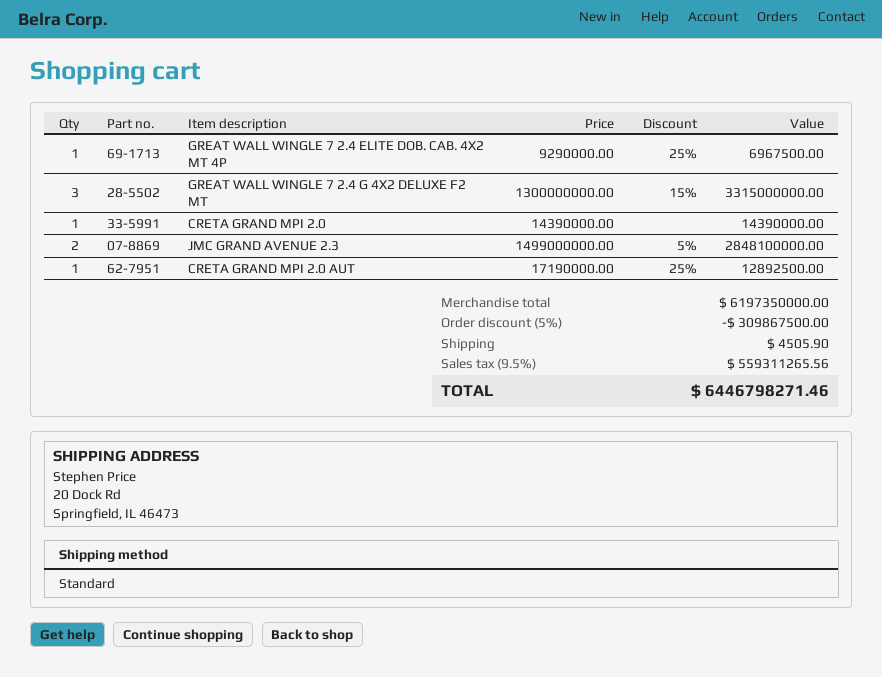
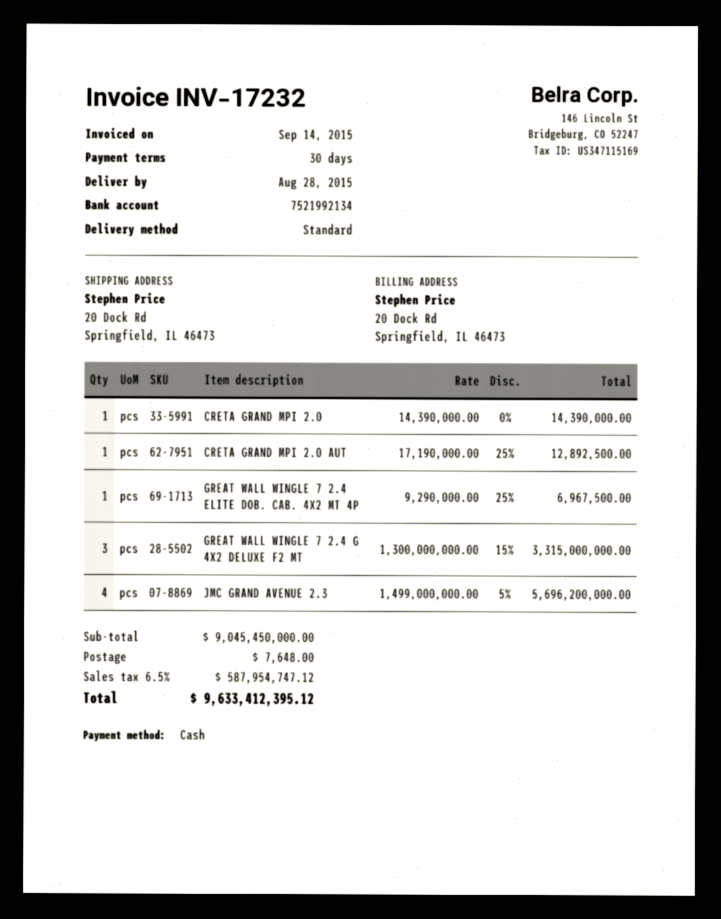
JMC GRAND AVENUE 2.3: 2 x 1499000000.00 - 5% = 2848100000.00 -> 4 x 1499000000.00 - 5% = 5696200000.00
subtotal: 6197350000.00 -> 9045450000.00
discount: 5% = 309867500.00 -> none
shipping: 4505.90 -> 7648.00
tax: 9.5% = 559311265.56 -> 6.5% = 587954747.12
total: 6446798271.46 -> 9633412395.12

